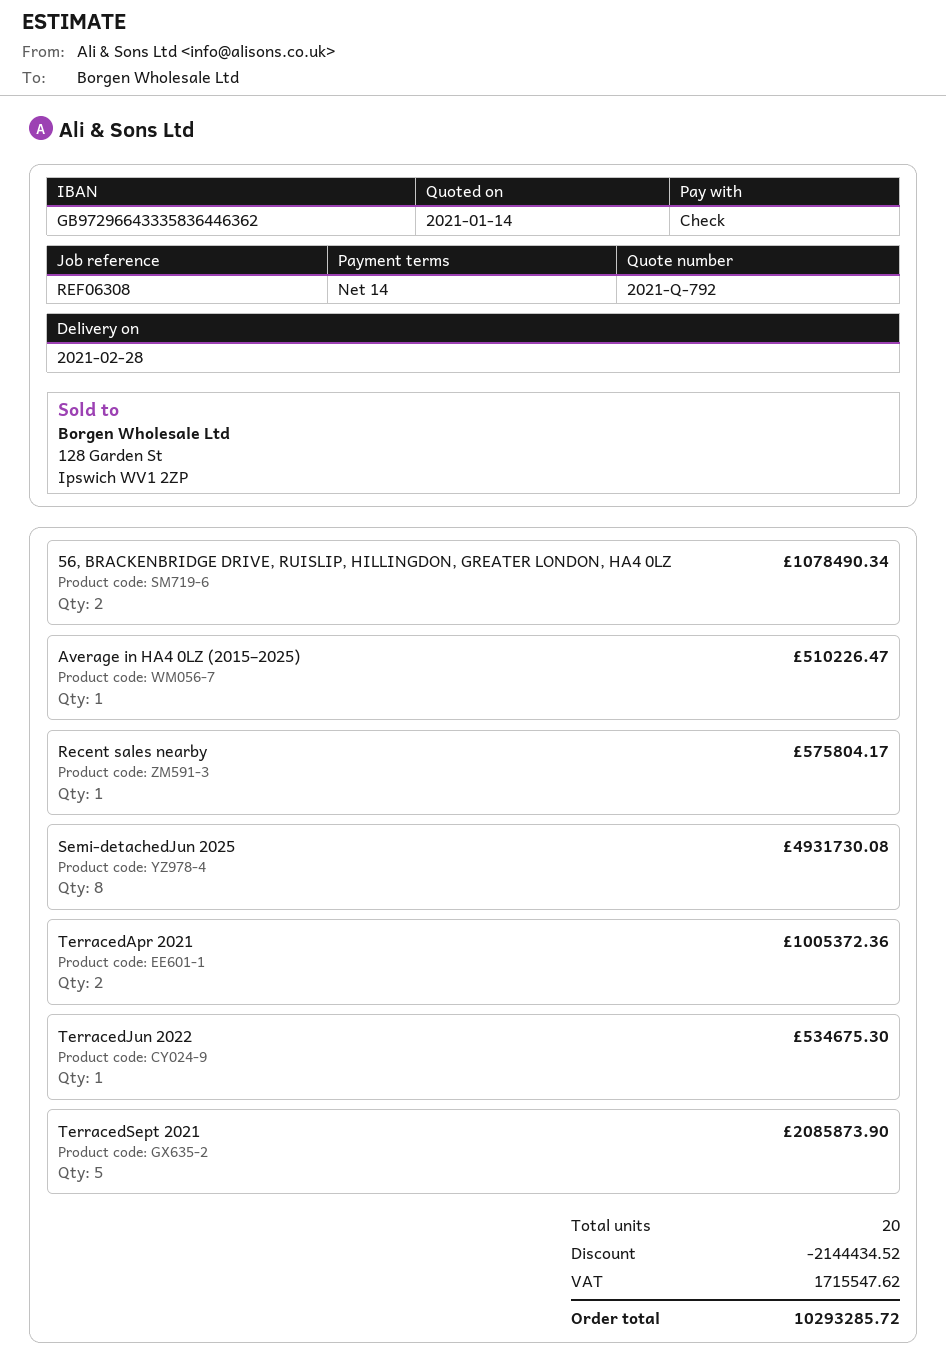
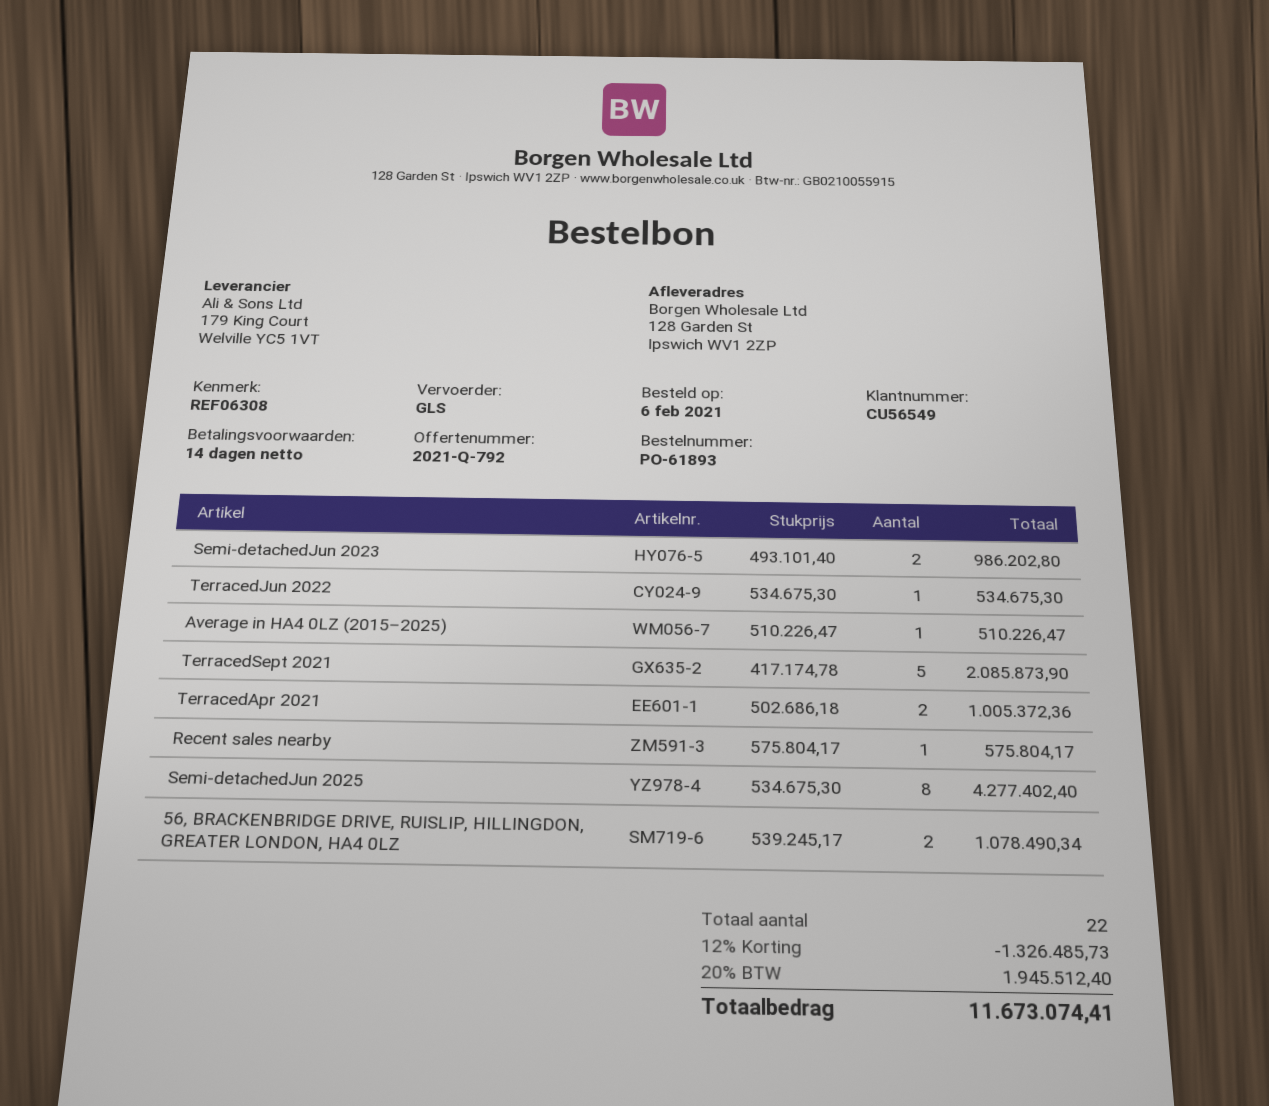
Semi-detachedJun 2025: 8 for 4931730.08 -> 8 for 4277402.40
Semi-detachedJun 2023: none -> 2 for 986202.80
total quantity: 20 -> 22
discount: 2144434.52 -> 1326485.73
tax: 1715547.62 -> 1945512.40
total: 10293285.72 -> 11673074.41

